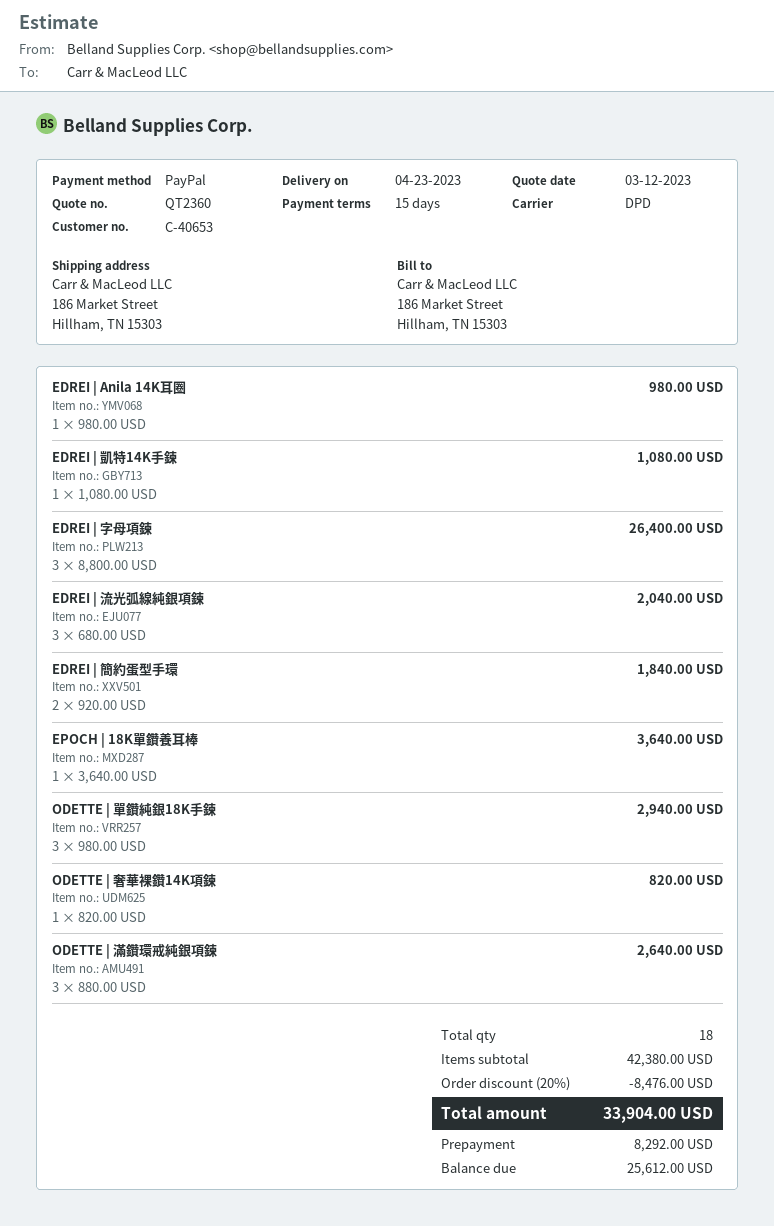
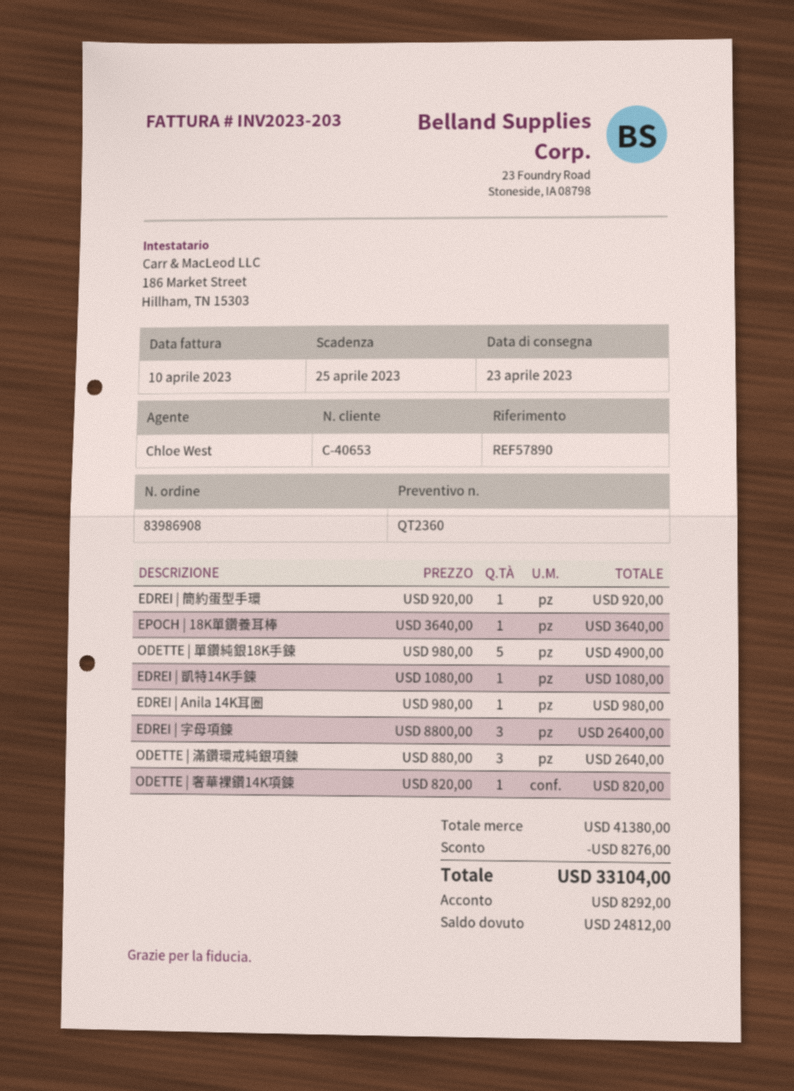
EDREI | 流光弧線純銀項鍊: 3 x 680.00 = 2040.00 -> none
EDREI | 簡約蛋型手環: 2 x 920.00 = 1840.00 -> 1 x 920.00 = 920.00
ODETTE | 單鑽純銀18K手鍊: 3 x 980.00 = 2940.00 -> 5 x 980.00 = 4900.00
subtotal: 42380.00 -> 41380.00
discount: 8476.00 -> 8276.00
total: 33904.00 -> 33104.00
balance: 25612.00 -> 24812.00

